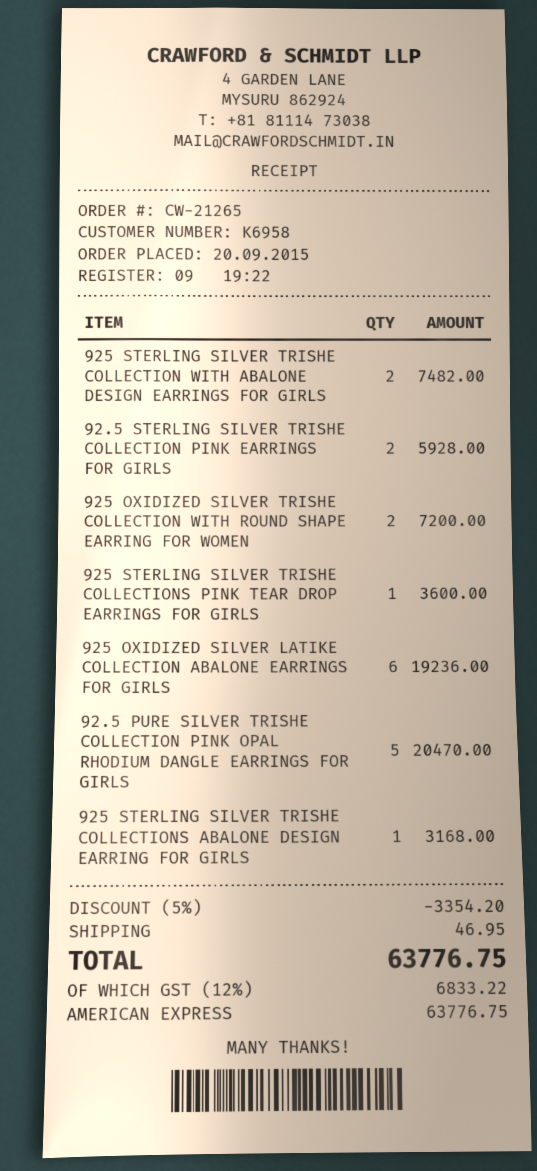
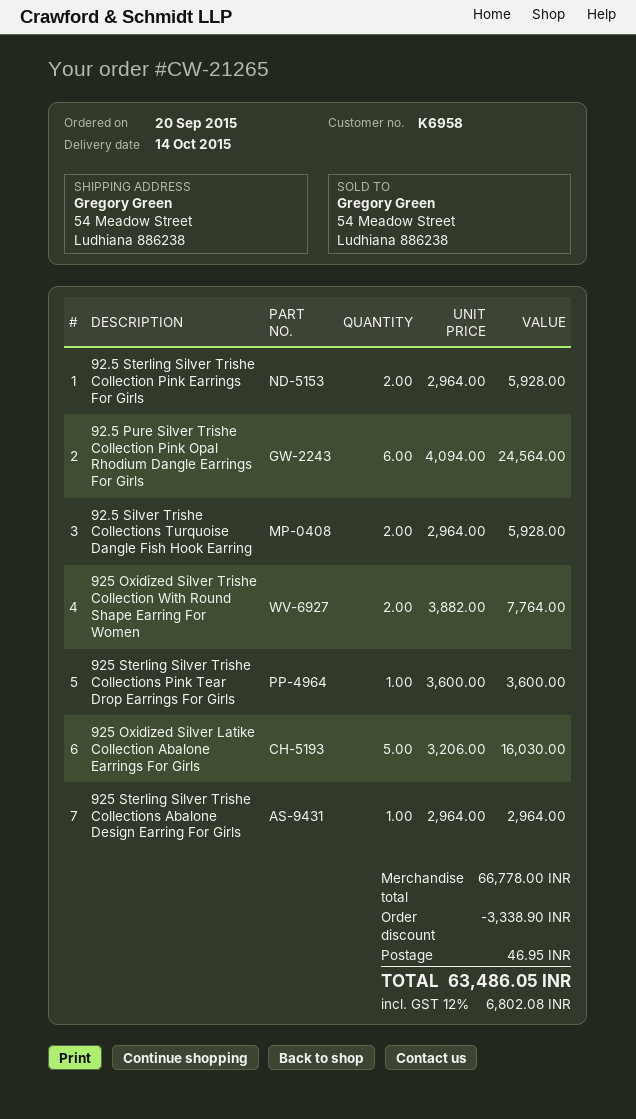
925 STERLING SILVER TRISHE COLLECTION WITH ABALONE DESIGN EARRINGS FOR GIRLS: 2 for 7482.00 -> none
925 OXIDIZED SILVER TRISHE COLLECTION WITH ROUND SHAPE EARRING FOR WOMEN: 2 for 7200.00 -> 2 for 7764.00
925 OXIDIZED SILVER LATIKE COLLECTION ABALONE EARRINGS FOR GIRLS: 6 for 19236.00 -> 5 for 16030.00
92.5 PURE SILVER TRISHE COLLECTION PINK OPAL RHODIUM DANGLE EARRINGS FOR GIRLS: 5 for 20470.00 -> 6 for 24564.00
925 STERLING SILVER TRISHE COLLECTIONS ABALONE DESIGN EARRING FOR GIRLS: 1 for 3168.00 -> 1 for 2964.00
92.5 Silver Trishe Collections Turquoise Dangle Fish Hook Earring: none -> 2 for 5928.00
discount: 3354.20 -> 3338.90
tax: 12% = 6833.22 -> 12% = 6802.08
total: 63776.75 -> 63486.05

